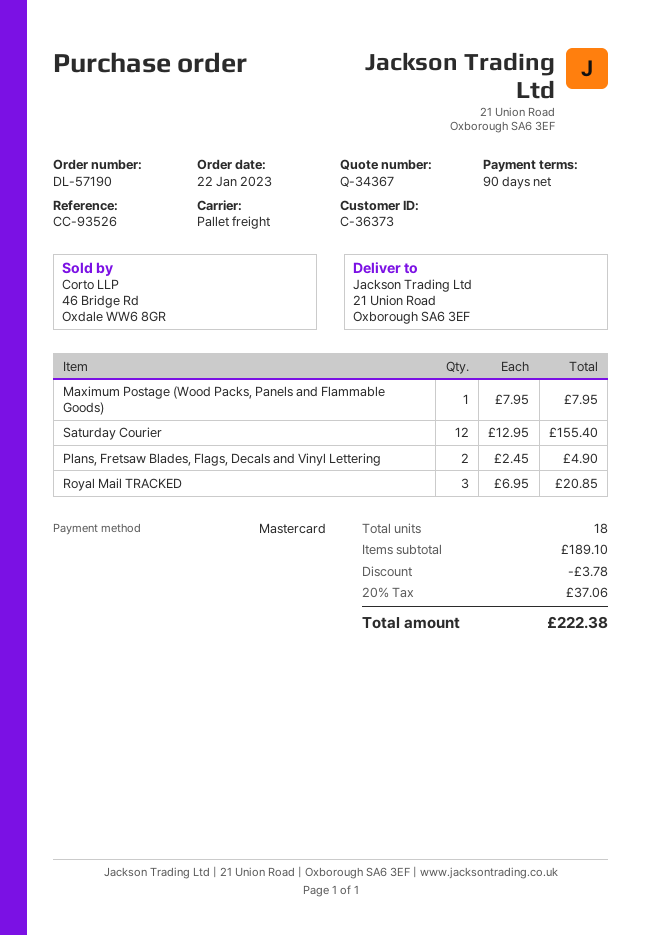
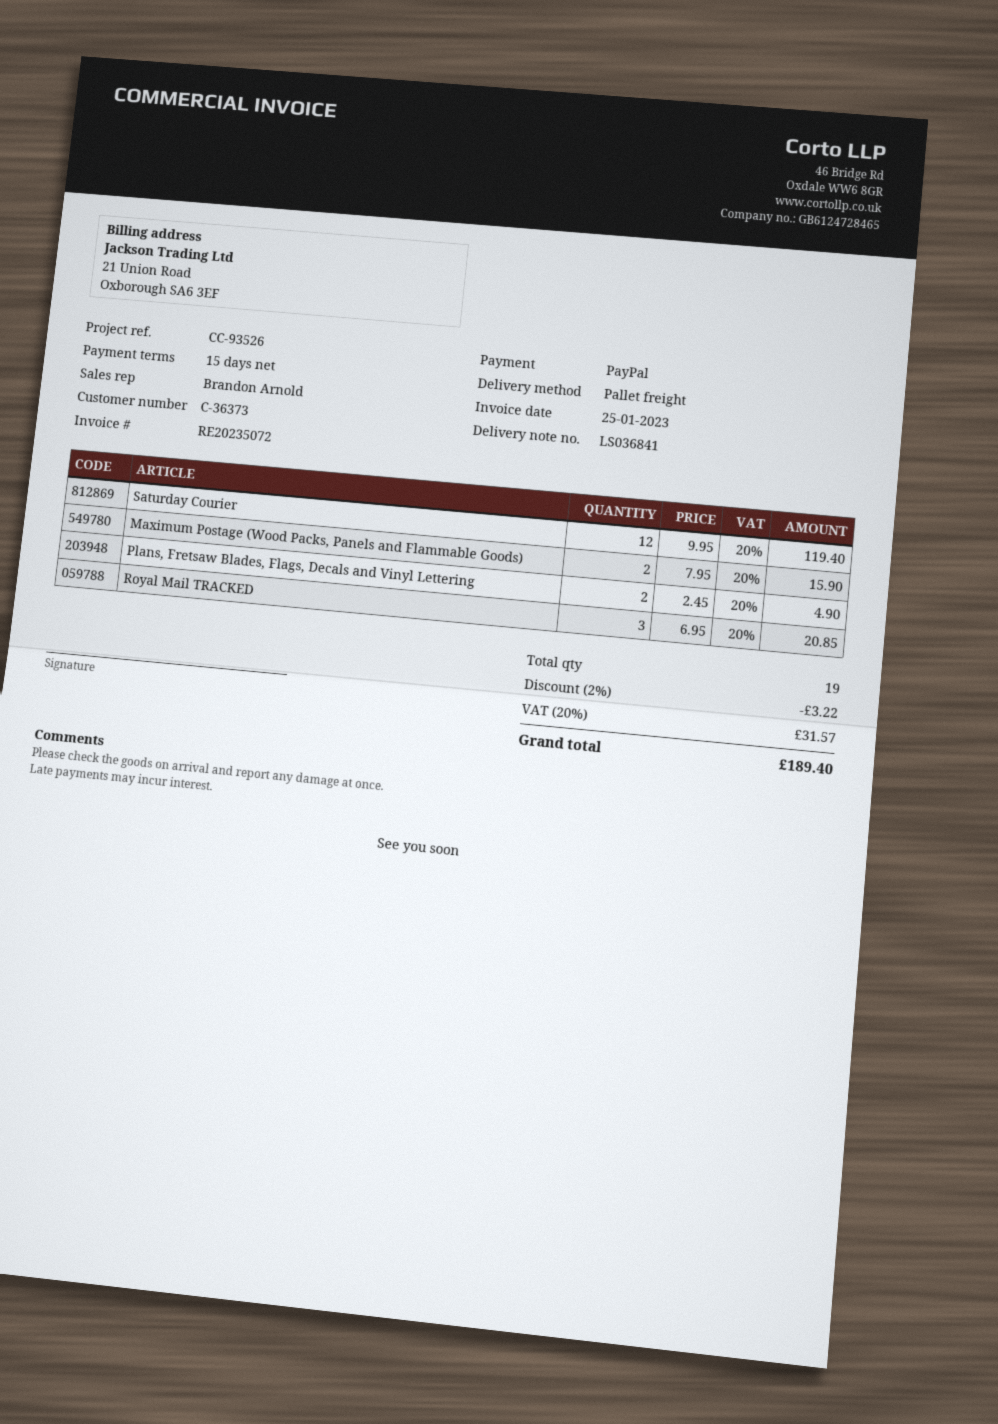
payment terms: 90 days -> 15 days
payment method: Mastercard -> PayPal
Maximum Postage (Wood Packs, Panels and Flammable Goods): 1 x 7.95 = 7.95 -> 2 x 7.95 = 15.90
Saturday Courier: 12 x 12.95 = 155.40 -> 12 x 9.95 = 119.40
total quantity: 18 -> 19
discount: 3.78 -> 3.22
tax: 20% = 37.06 -> 20% = 31.57
total: 222.38 -> 189.40

